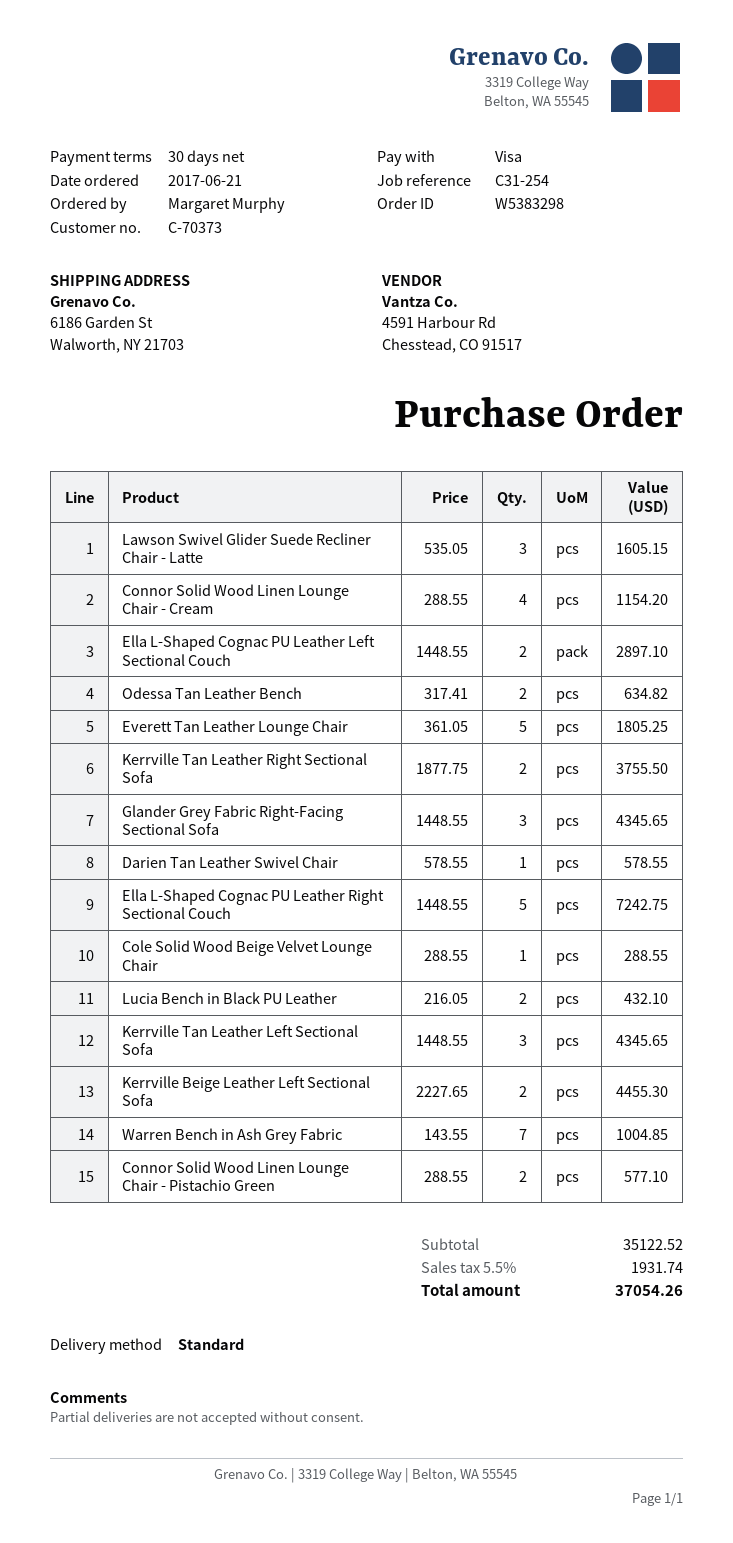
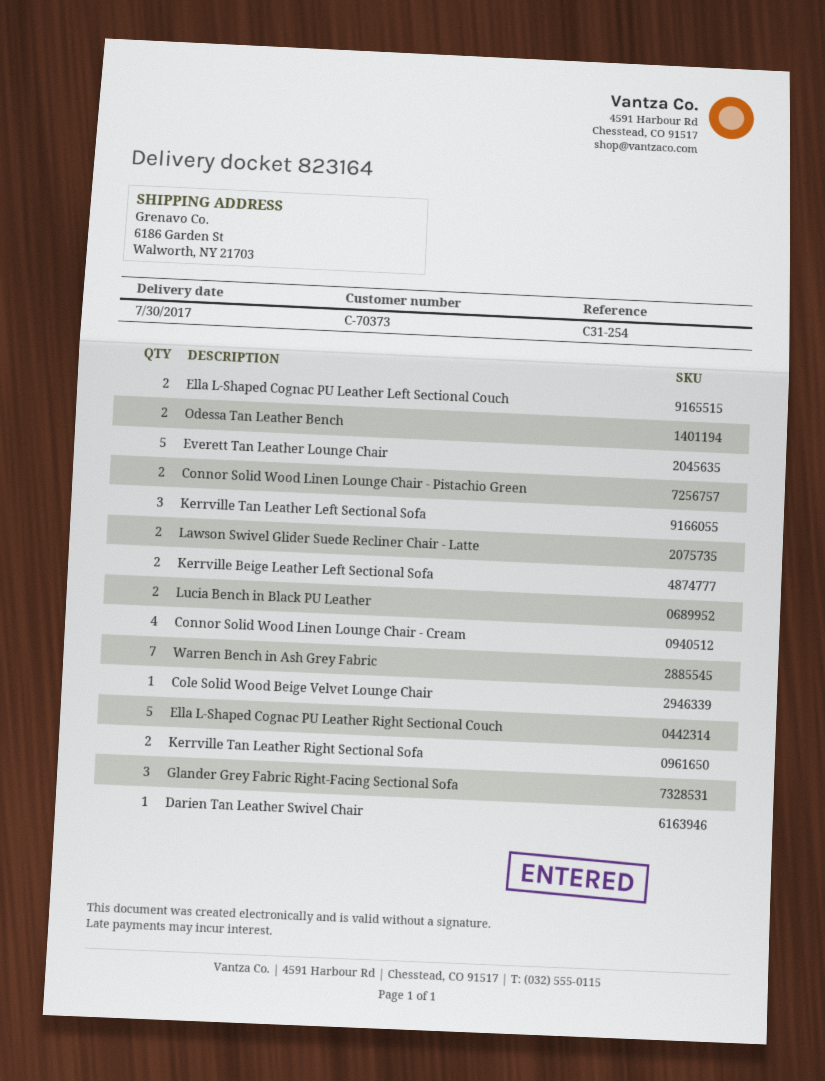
Lawson Swivel Glider Suede Recliner Chair - Latte: 3 -> 2

